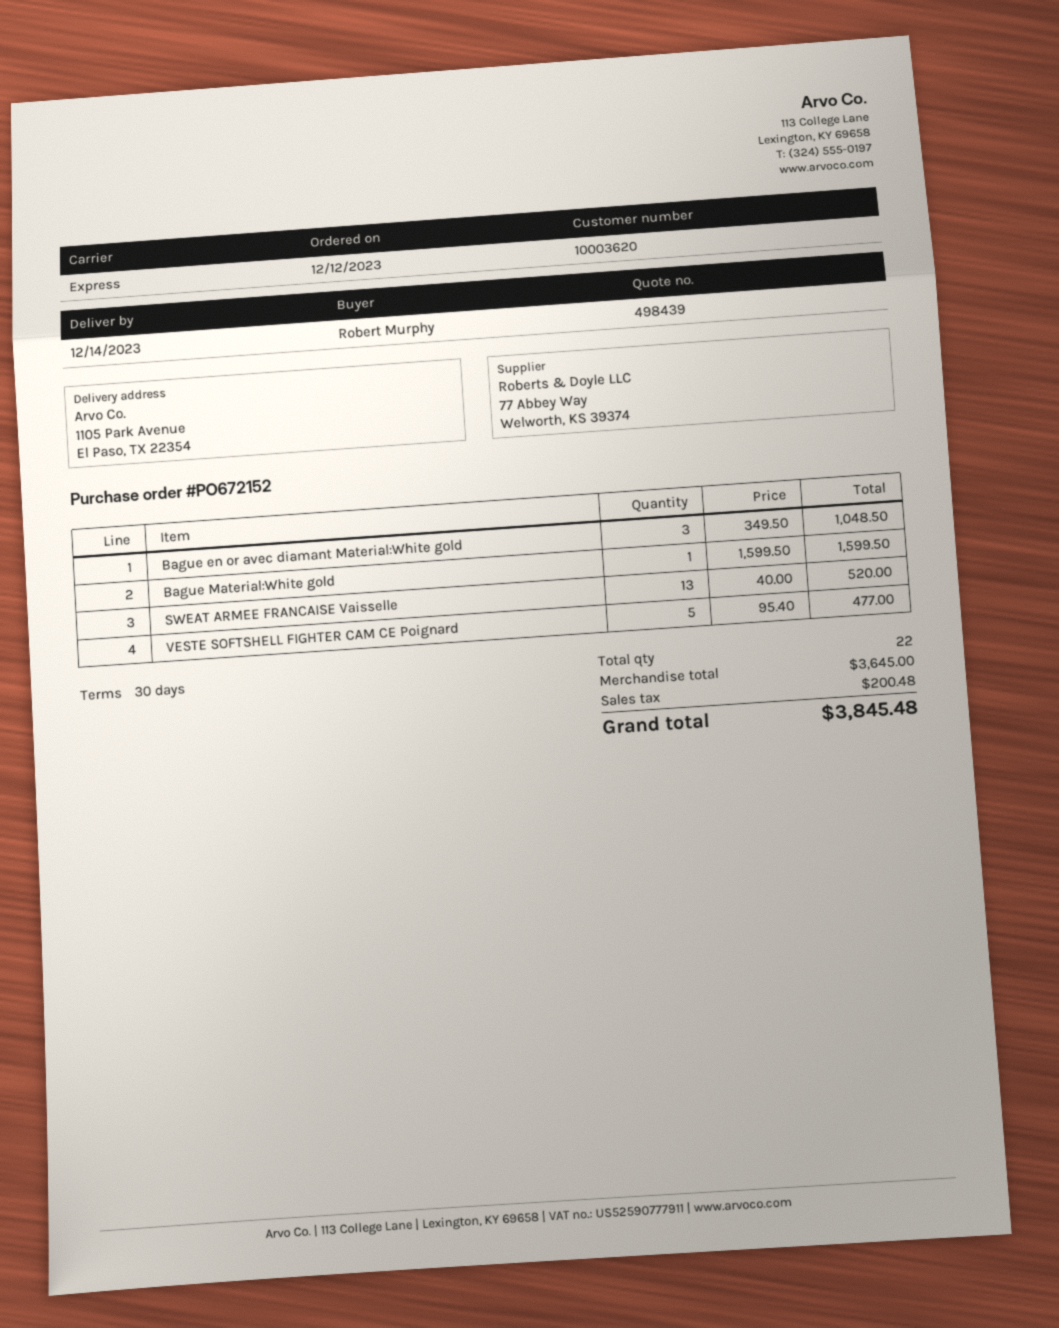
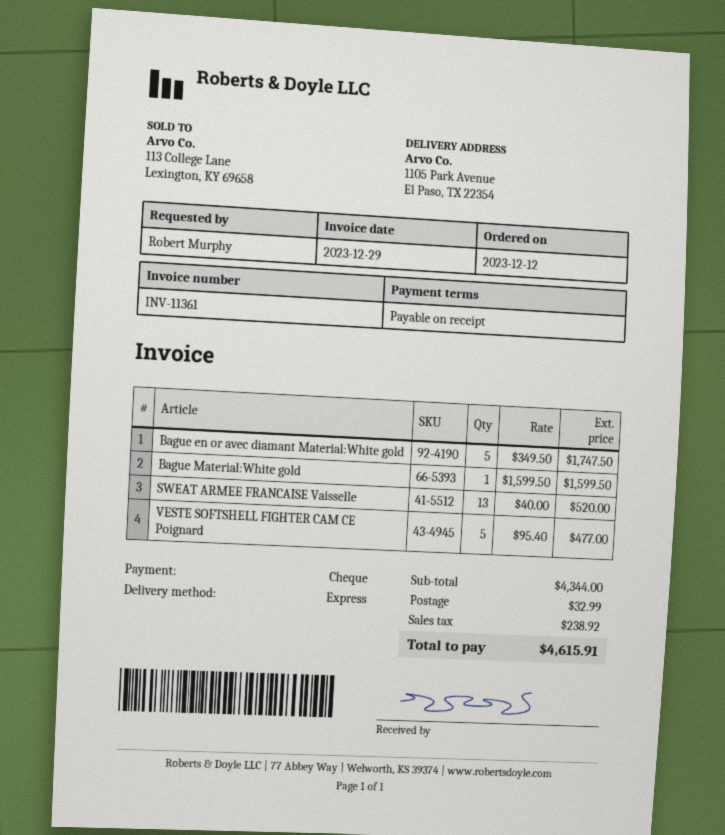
payment terms: 30 days -> on receipt
Bague en or avec diamant Material:White gold: 3 x 349.50 = 1048.50 -> 5 x 349.50 = 1747.50
subtotal: 3645.00 -> 4344.00
shipping: none -> 32.99
tax: 200.48 -> 238.92
total: 3845.48 -> 4615.91

